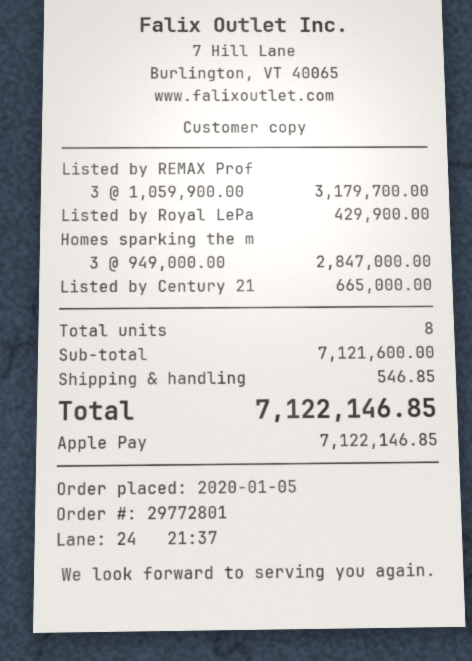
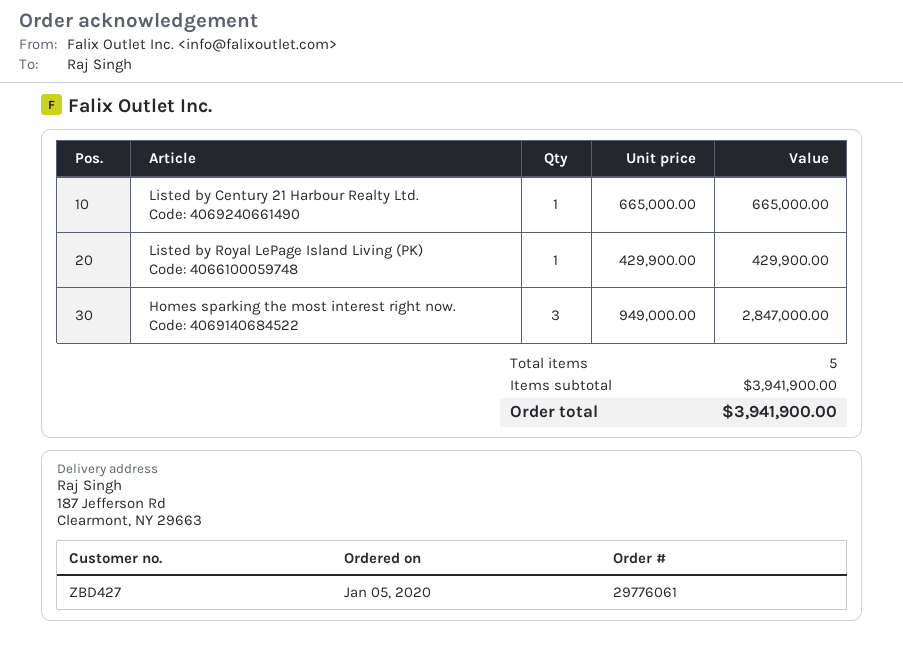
order number: 29772801 -> 29776061
Listed by REMAX Prof: 3 x 1059900.00 = 3179700.00 -> none
total quantity: 8 -> 5
subtotal: 7121600.00 -> 3941900.00
shipping: 546.85 -> none
total: 7122146.85 -> 3941900.00

